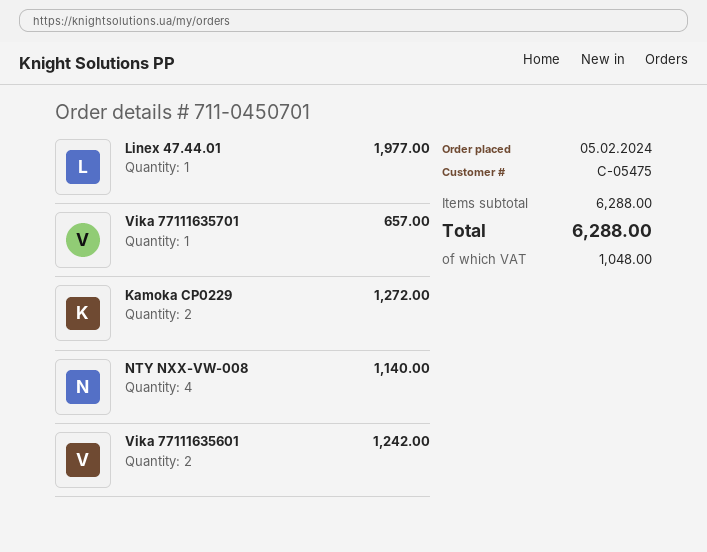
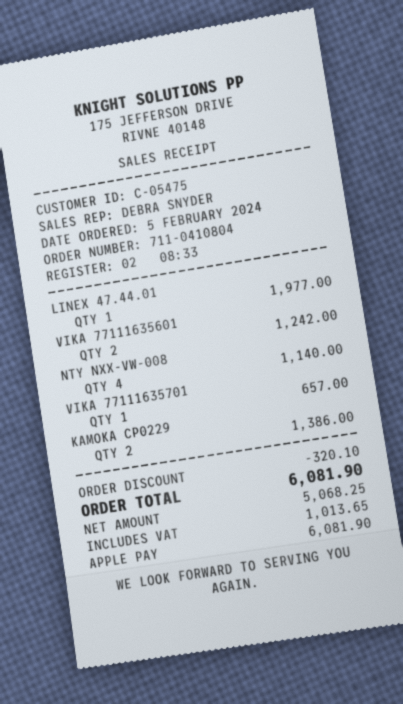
order number: 711-0450701 -> 711-0410804
Kamoka CP0229: 2 for 1272.00 -> 2 for 1386.00
discount: none -> 320.10
tax: 1048.00 -> 1013.65
total: 6288.00 -> 6081.90

